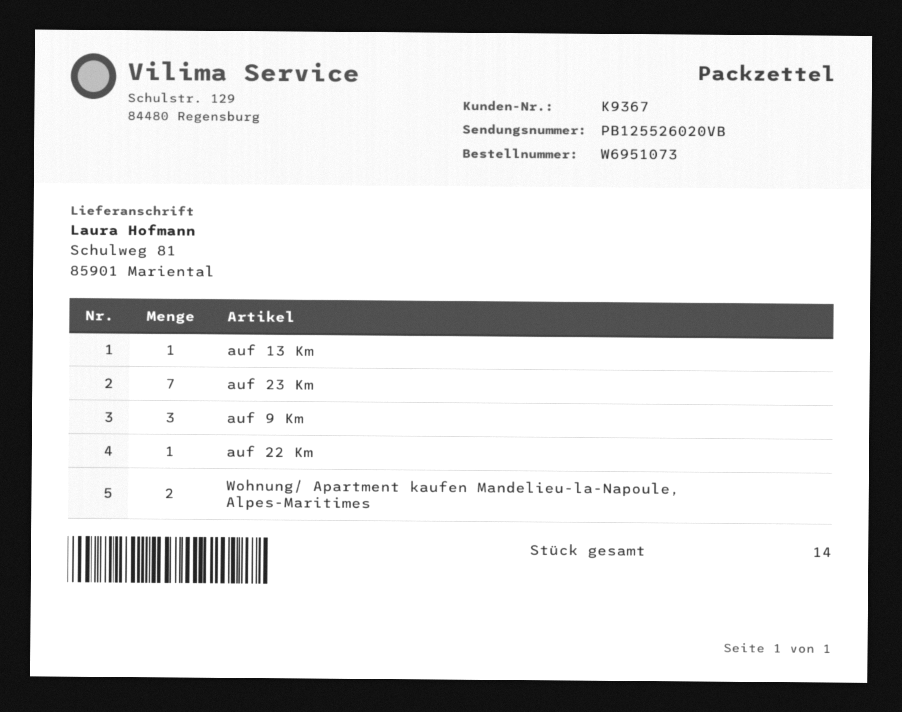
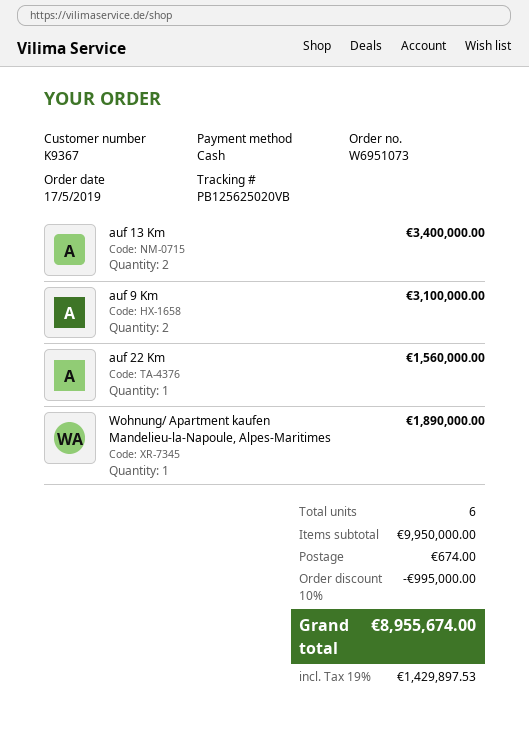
tracking number: PB125526020VB -> PB125625020VB
auf 13 Km: 1 -> 2
auf 23 Km: 7 -> none
auf 9 Km: 3 -> 2
Wohnung/ Apartment kaufen Mandelieu-la-Napoule, Alpes-Maritimes: 2 -> 1
total quantity: 14 -> 6

